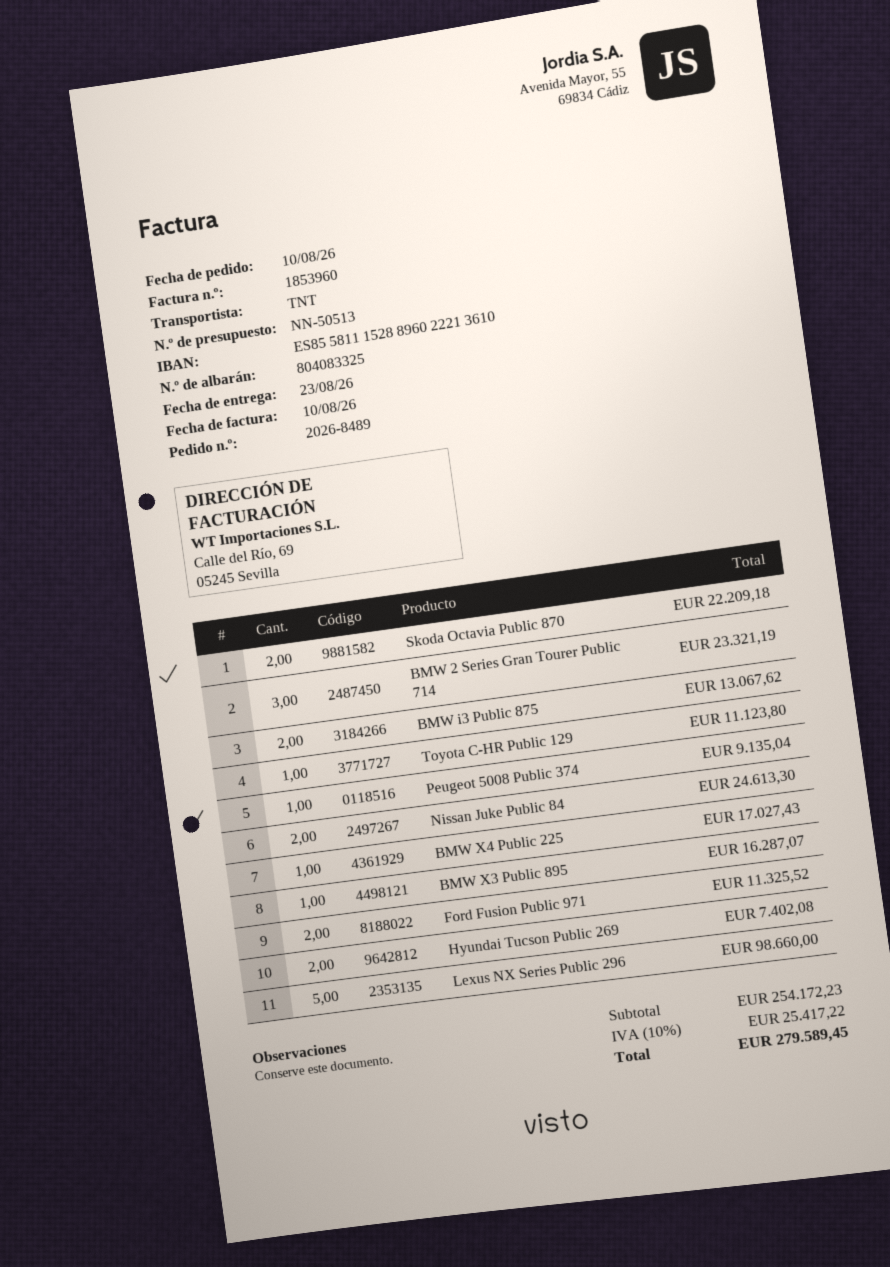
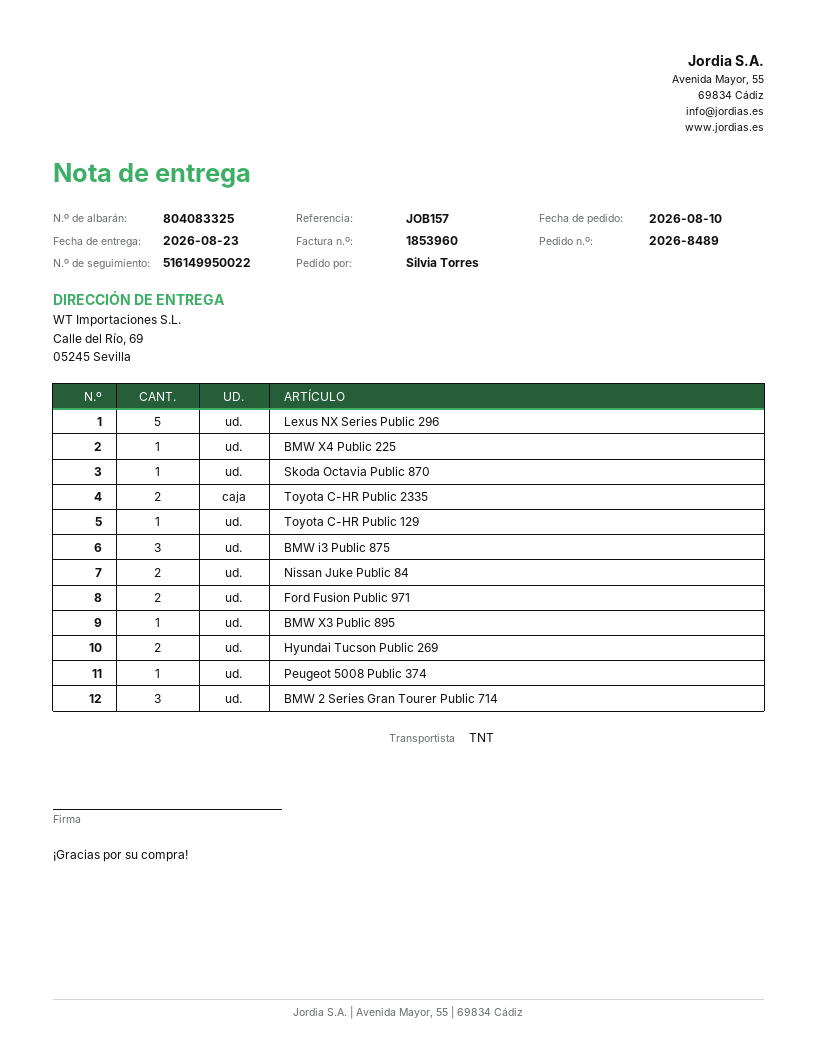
Skoda Octavia Public 870: 2 -> 1
BMW i3 Public 875: 2 -> 3
Toyota C-HR Public 2335: none -> 2

